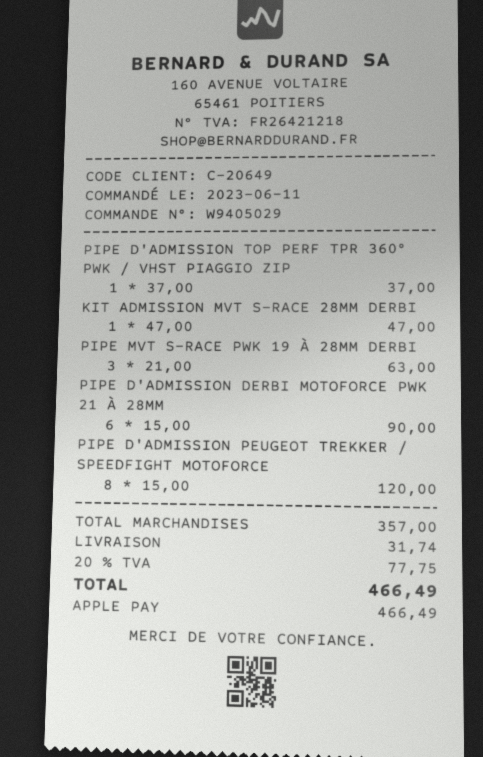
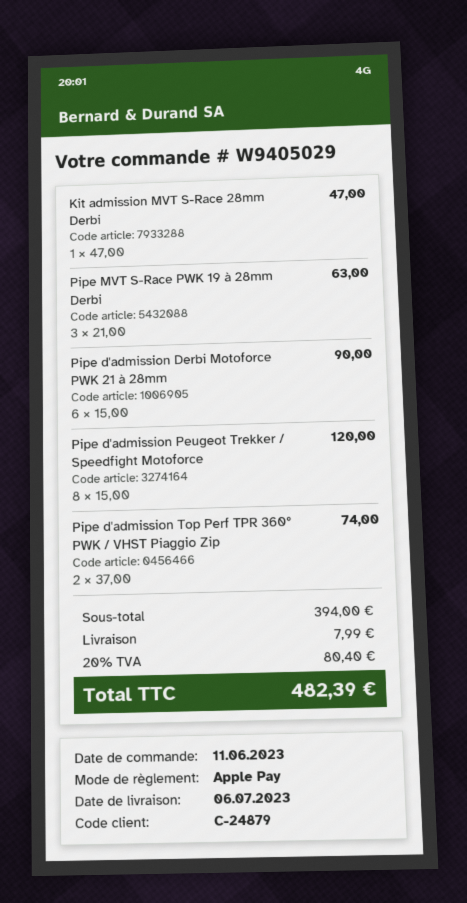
customer number: C-20649 -> C-24879
PIPE D'ADMISSION TOP PERF TPR 360° PWK / VHST PIAGGIO ZIP: 1 x 37.00 = 37.00 -> 2 x 37.00 = 74.00
subtotal: 357.00 -> 394.00
shipping: 31.74 -> 7.99
tax: 20% = 77.75 -> 20% = 80.40
total: 466.49 -> 482.39

